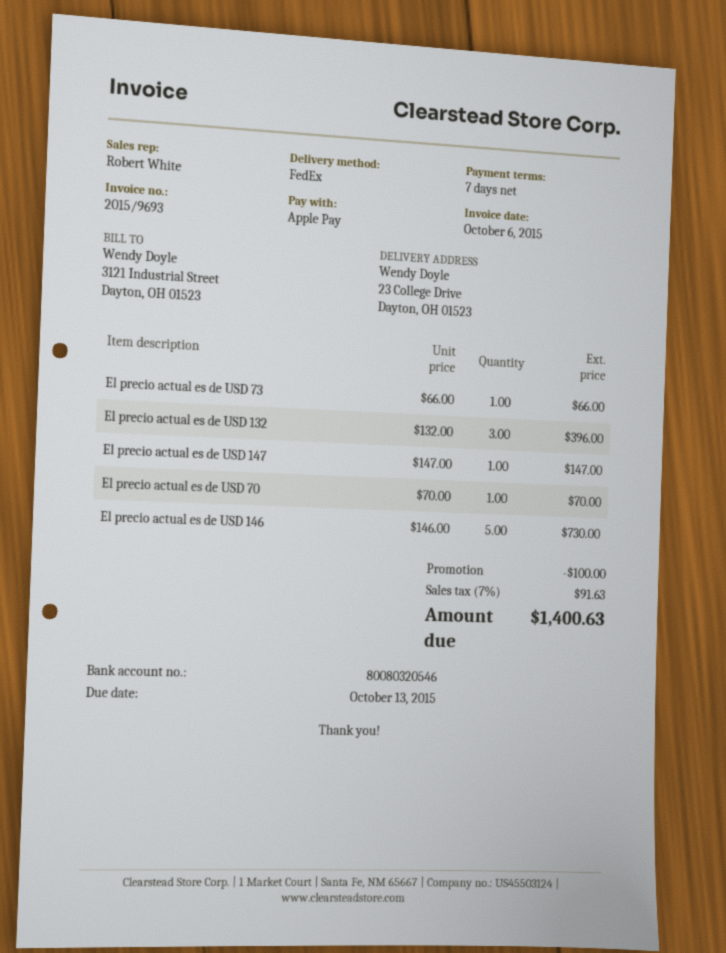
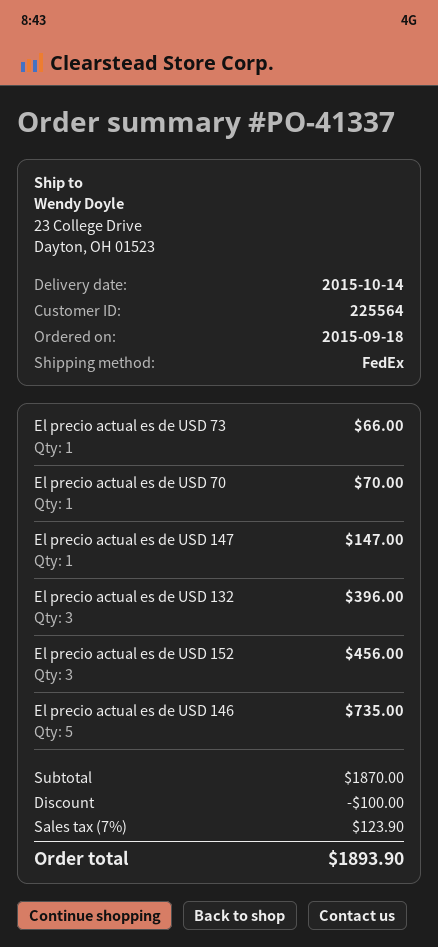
El precio actual es de USD 146: 5 for 730.00 -> 5 for 735.00
El precio actual es de USD 152: none -> 3 for 456.00
tax: 7% = 91.63 -> 7% = 123.90
total: 1400.63 -> 1893.90

